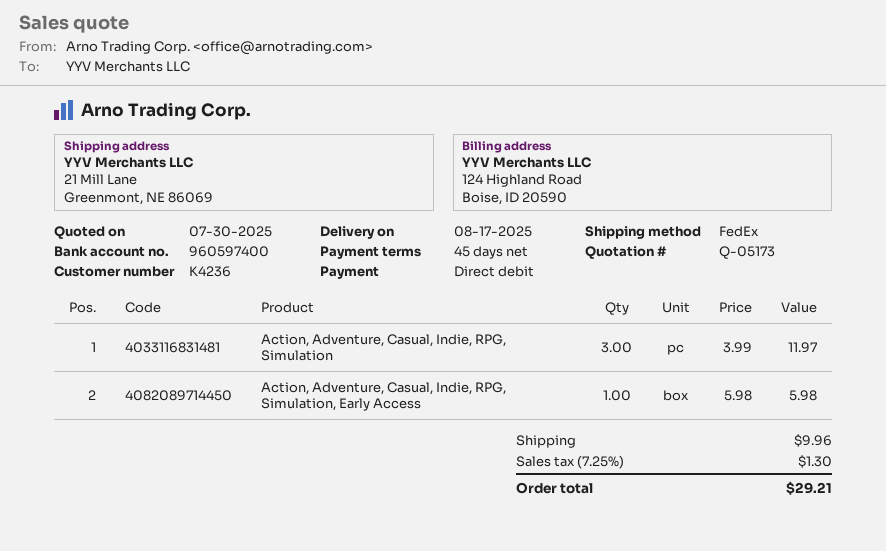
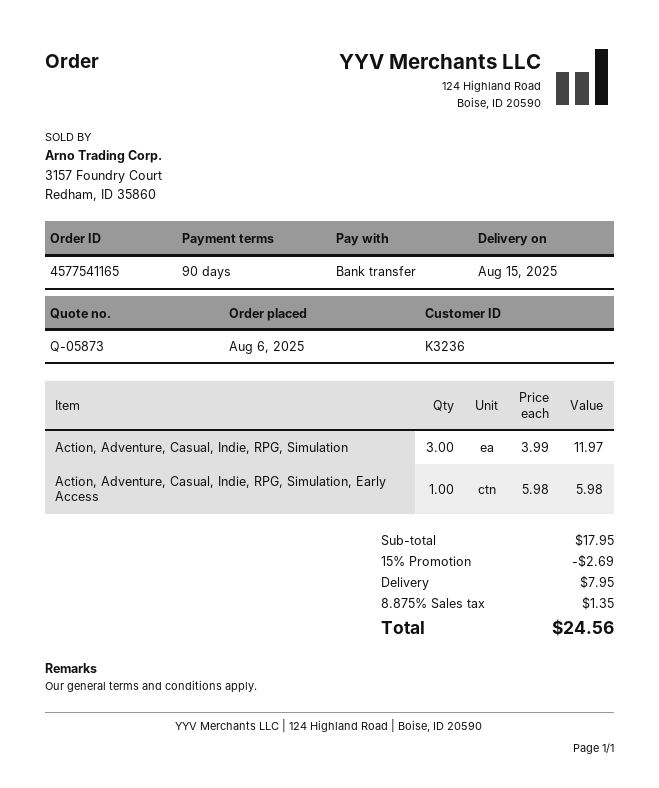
quote number: Q-05173 -> Q-05873
delivery date: 2025-08-17 -> 2025-08-15
payment terms: 45 days -> 90 days
customer number: K4236 -> K3236
payment method: direct debit -> bank transfer
discount: none -> 15% = 2.69
shipping: 9.96 -> 7.95
tax: 7.25% = 1.30 -> 8.875% = 1.35
total: 29.21 -> 24.56

